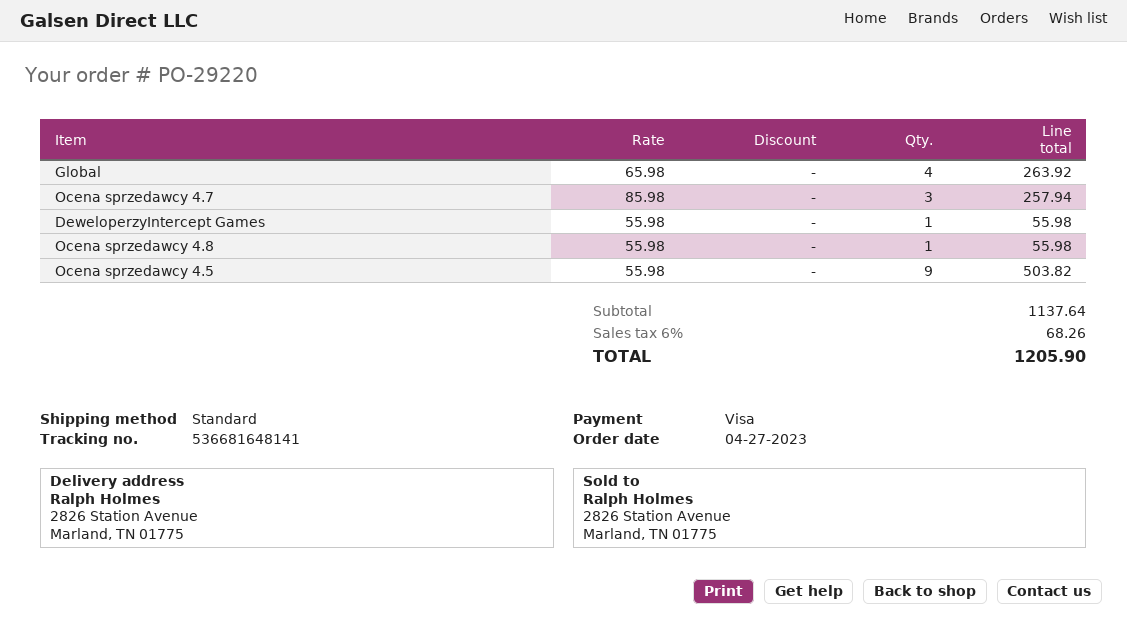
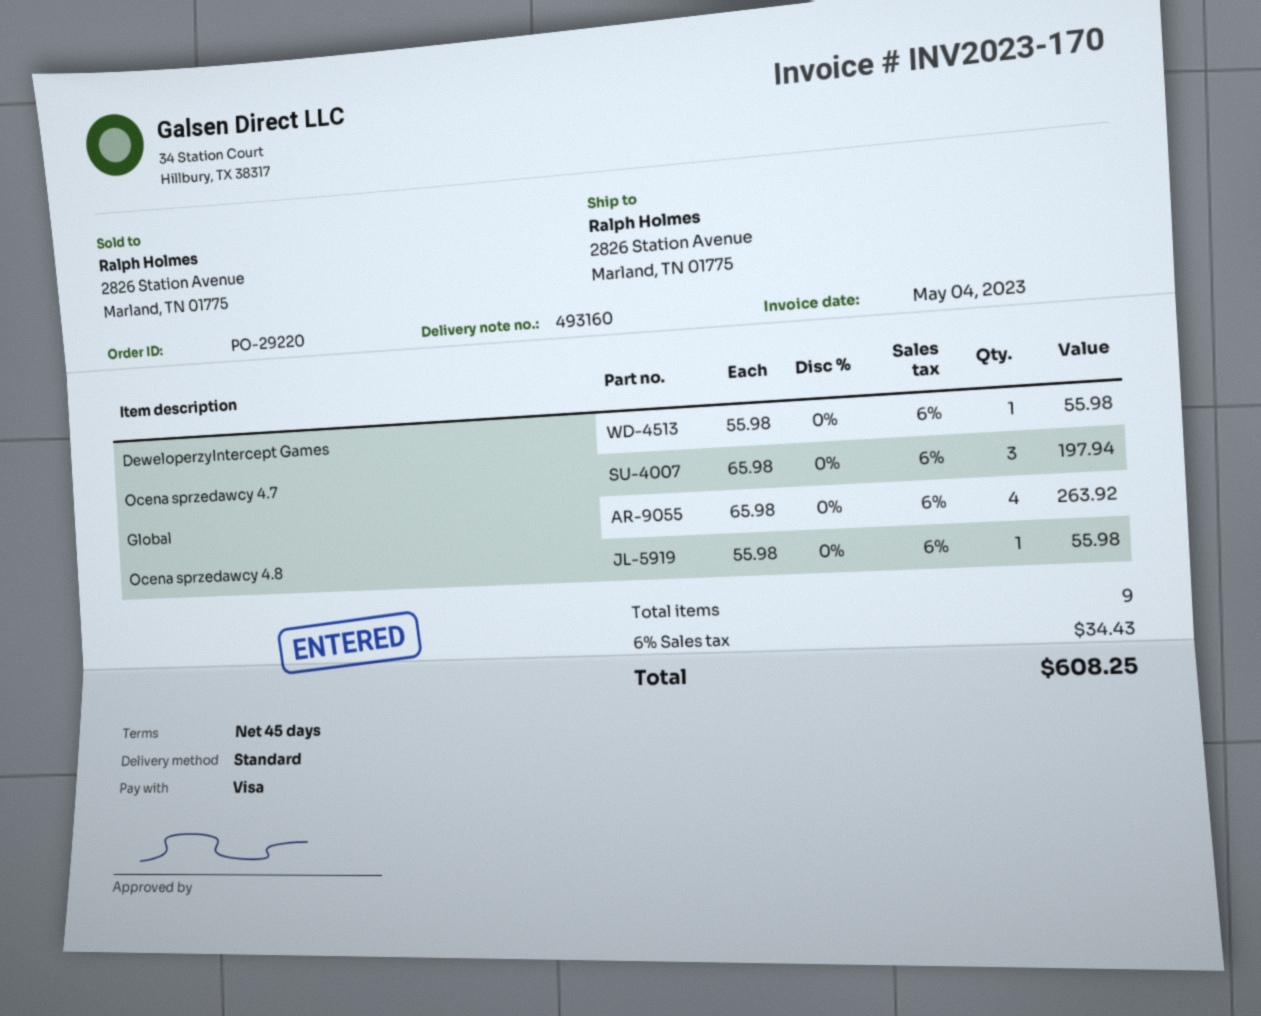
Ocena sprzedawcy 4.7: 3 x 85.98 = 257.94 -> 3 x 65.98 = 197.94
Ocena sprzedawcy 4.5: 9 x 55.98 = 503.82 -> none
tax: 6% = 68.26 -> 6% = 34.43
total: 1205.90 -> 608.25

